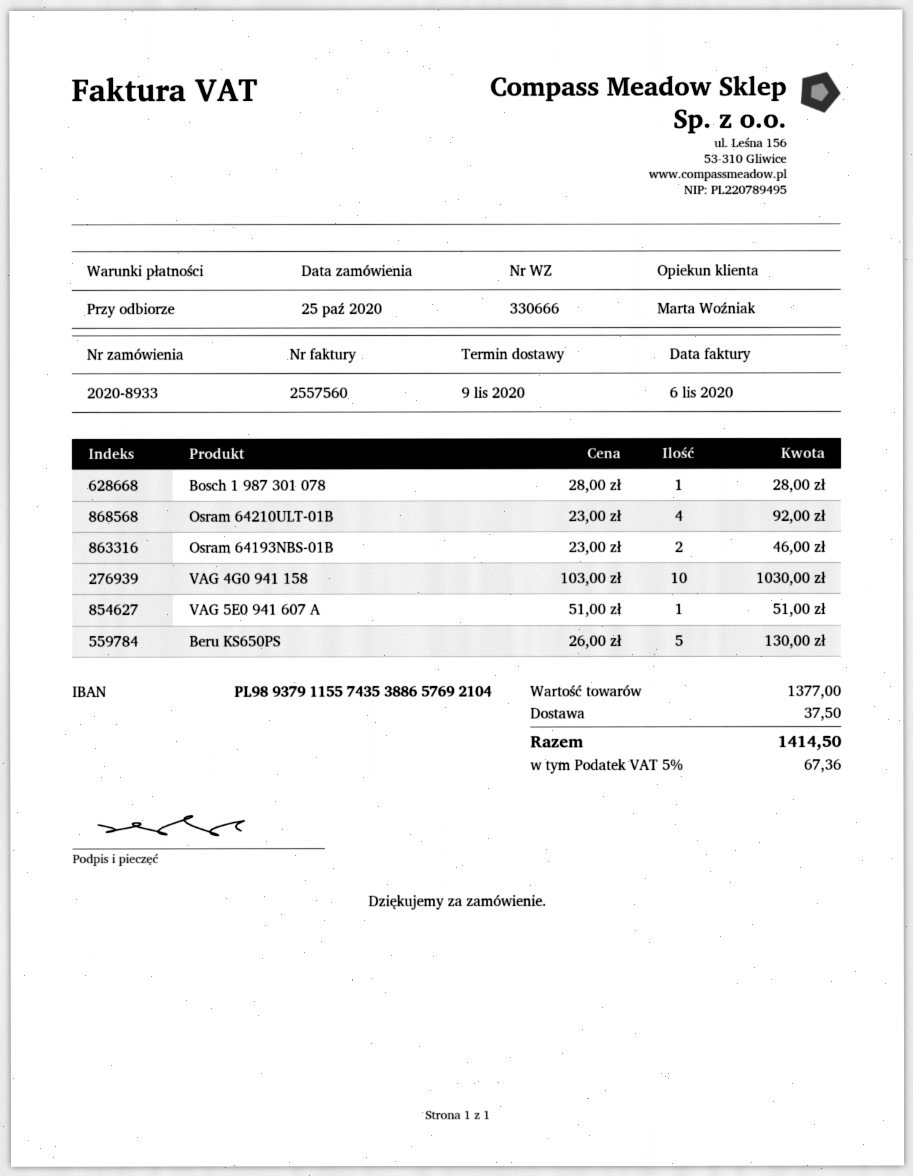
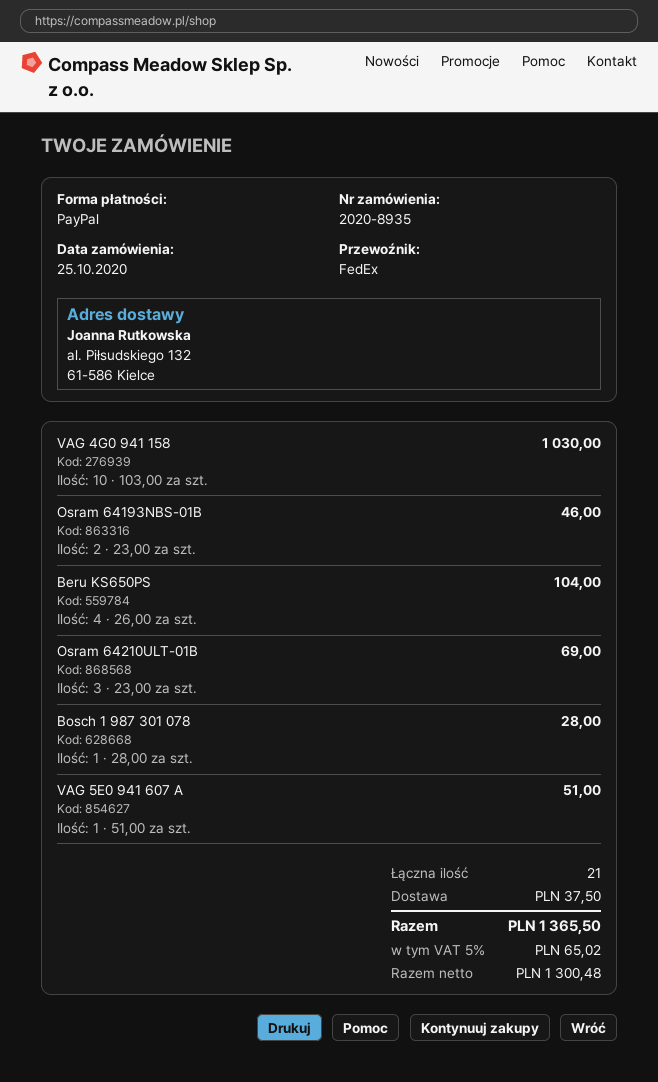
order number: 2020-8933 -> 2020-8935
Osram 64210ULT-01B: 4 x 23.00 = 92.00 -> 3 x 23.00 = 69.00
Beru KS650PS: 5 x 26.00 = 130.00 -> 4 x 26.00 = 104.00
tax: 5% = 67.36 -> 5% = 65.02
total: 1414.50 -> 1365.50

